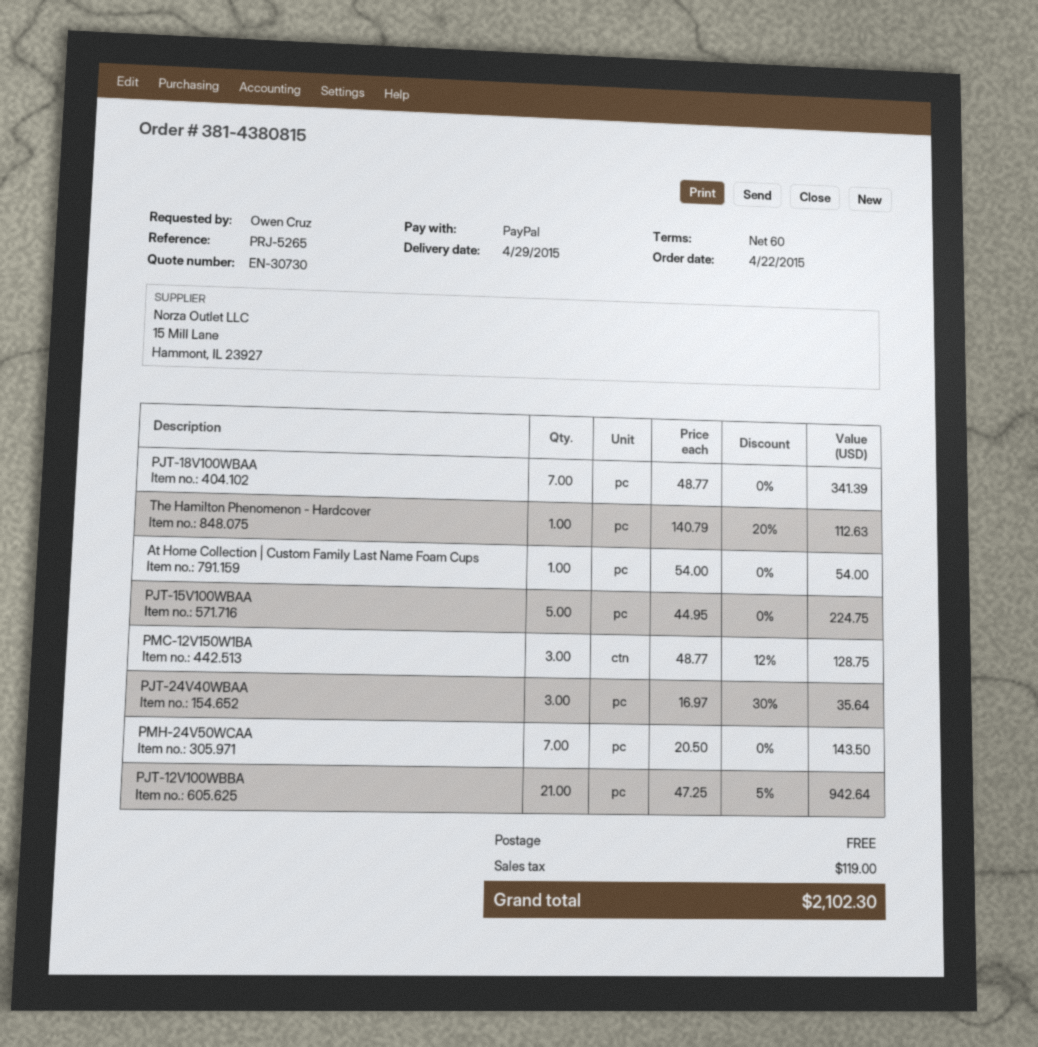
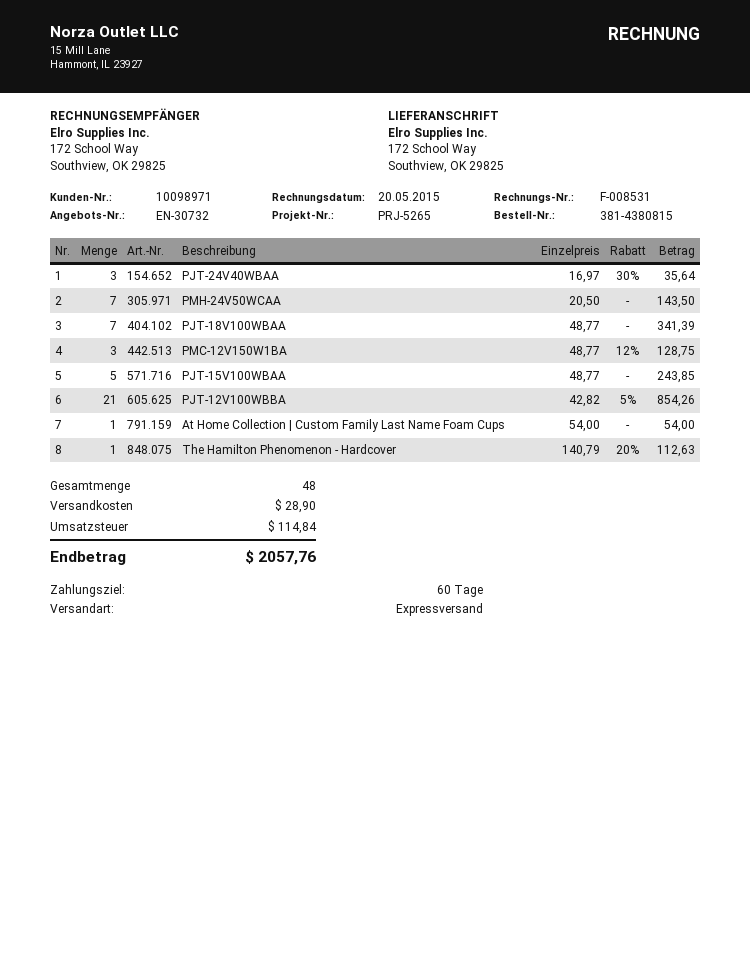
quote number: EN-30730 -> EN-30732
PJT-15V100WBAA: 5 x 44.95 = 224.75 -> 5 x 48.77 = 243.85
PJT-12V100WBBA: 21 x 47.25 - 5% = 942.64 -> 21 x 42.82 - 5% = 854.26
shipping: 0.00 -> 28.90
tax: 119.00 -> 114.84
total: 2102.30 -> 2057.76

